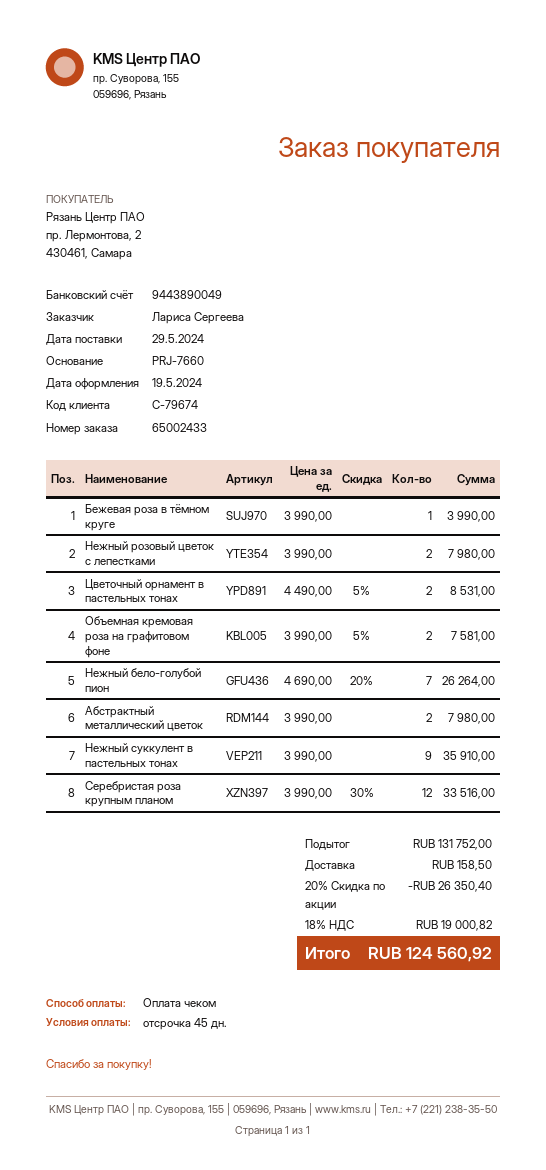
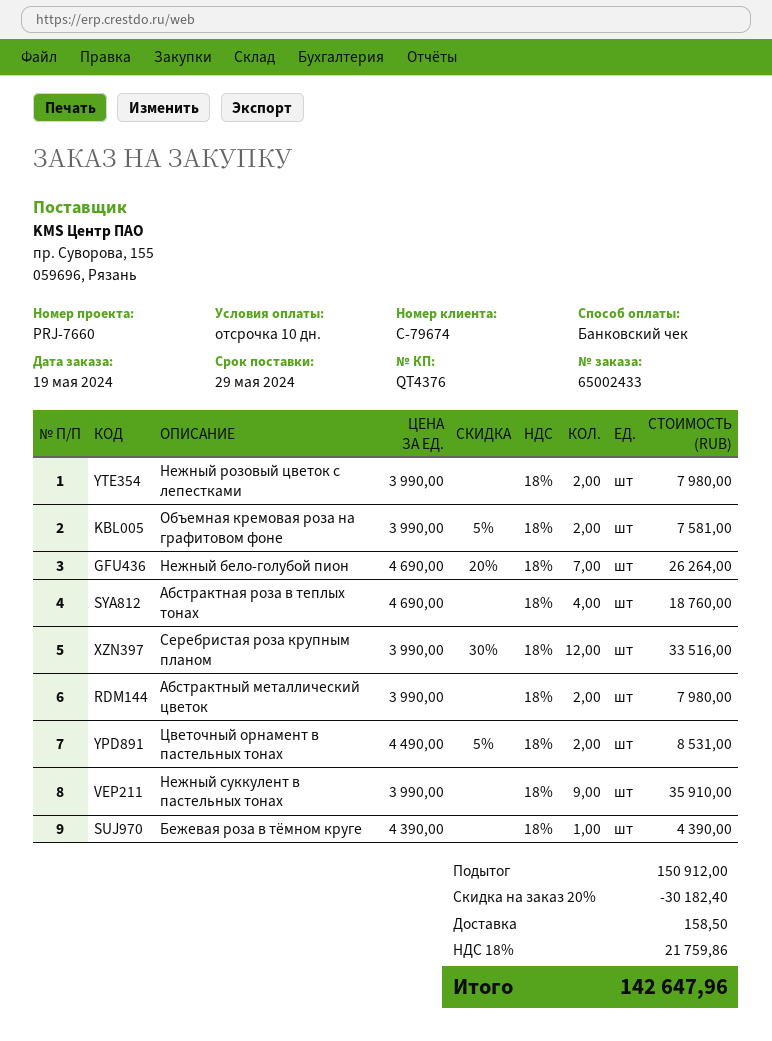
payment terms: 45 days -> 10 days
Бежевая роза в тёмном круге: 1 x 3990.00 = 3990.00 -> 1 x 4390.00 = 4390.00
Абстрактная роза в теплых тонах: none -> 4 x 4690.00 = 18760.00
subtotal: 131752.00 -> 150912.00
discount: 20% = 26350.40 -> 20% = 30182.40
tax: 18% = 19000.82 -> 18% = 21759.86
total: 124560.92 -> 142647.96

